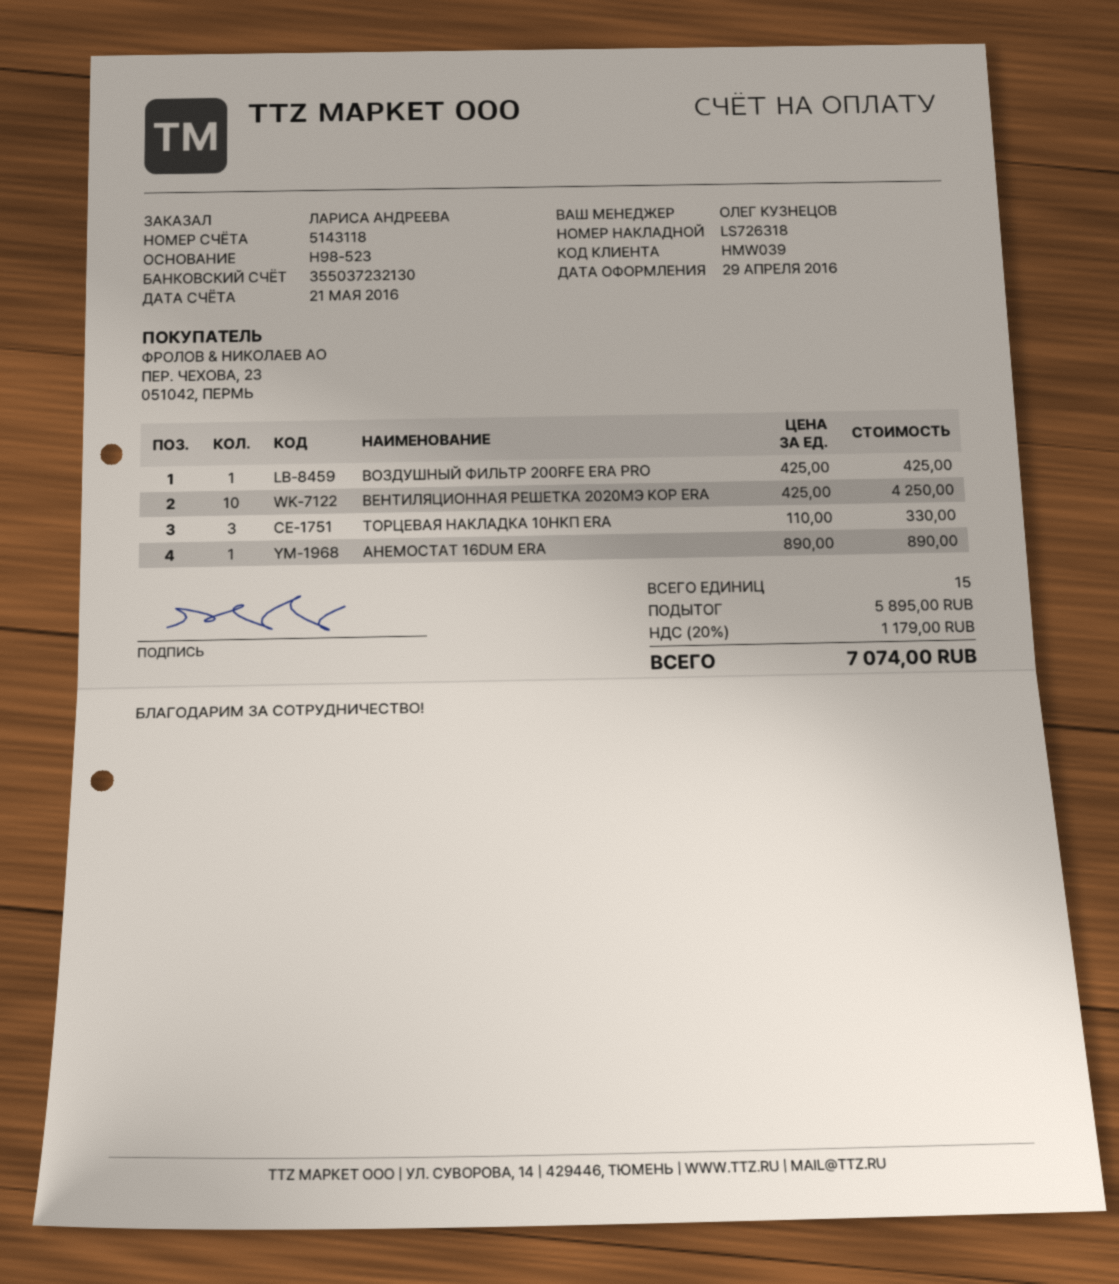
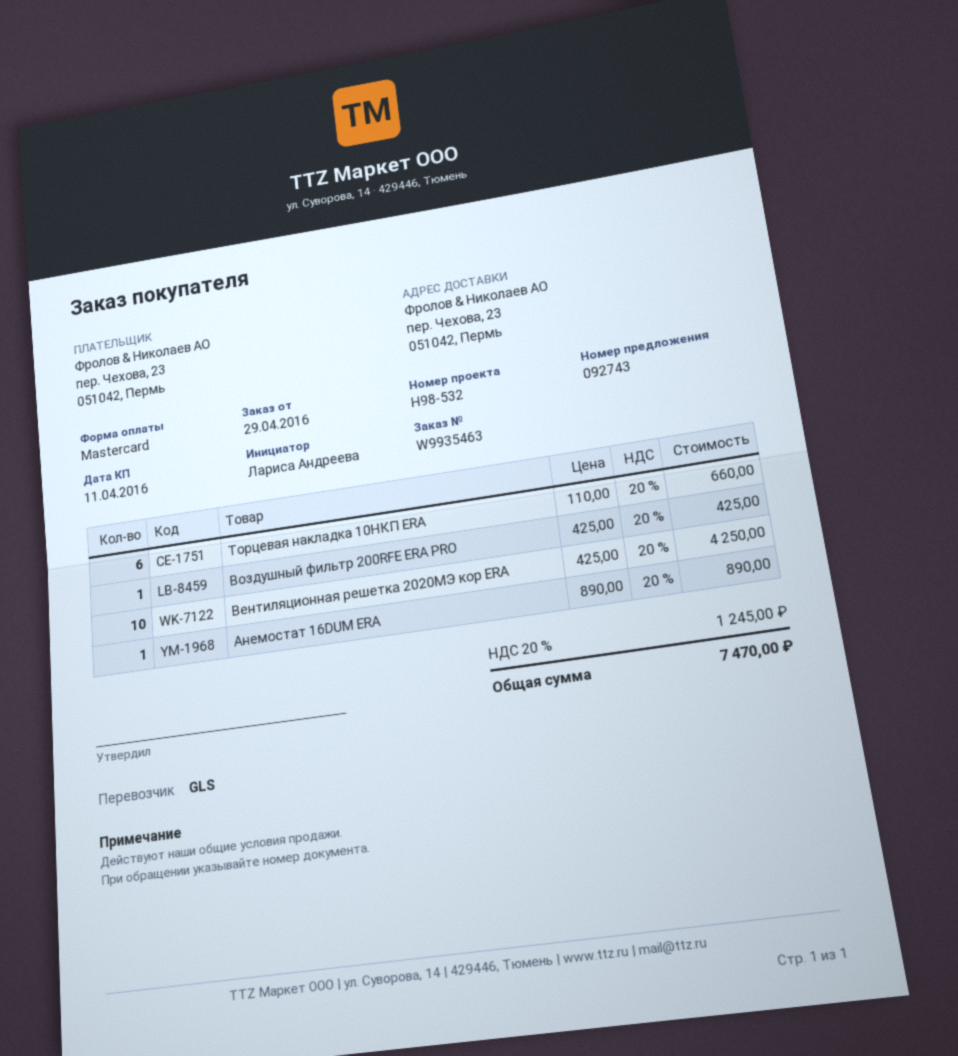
reference: H98-523 -> H98-532
ТОРЦЕВАЯ НАКЛАДКА 10НКП ERA: 3 x 110.00 = 330.00 -> 6 x 110.00 = 660.00
tax: 20% = 1179.00 -> 20% = 1245.00
total: 7074.00 -> 7470.00

